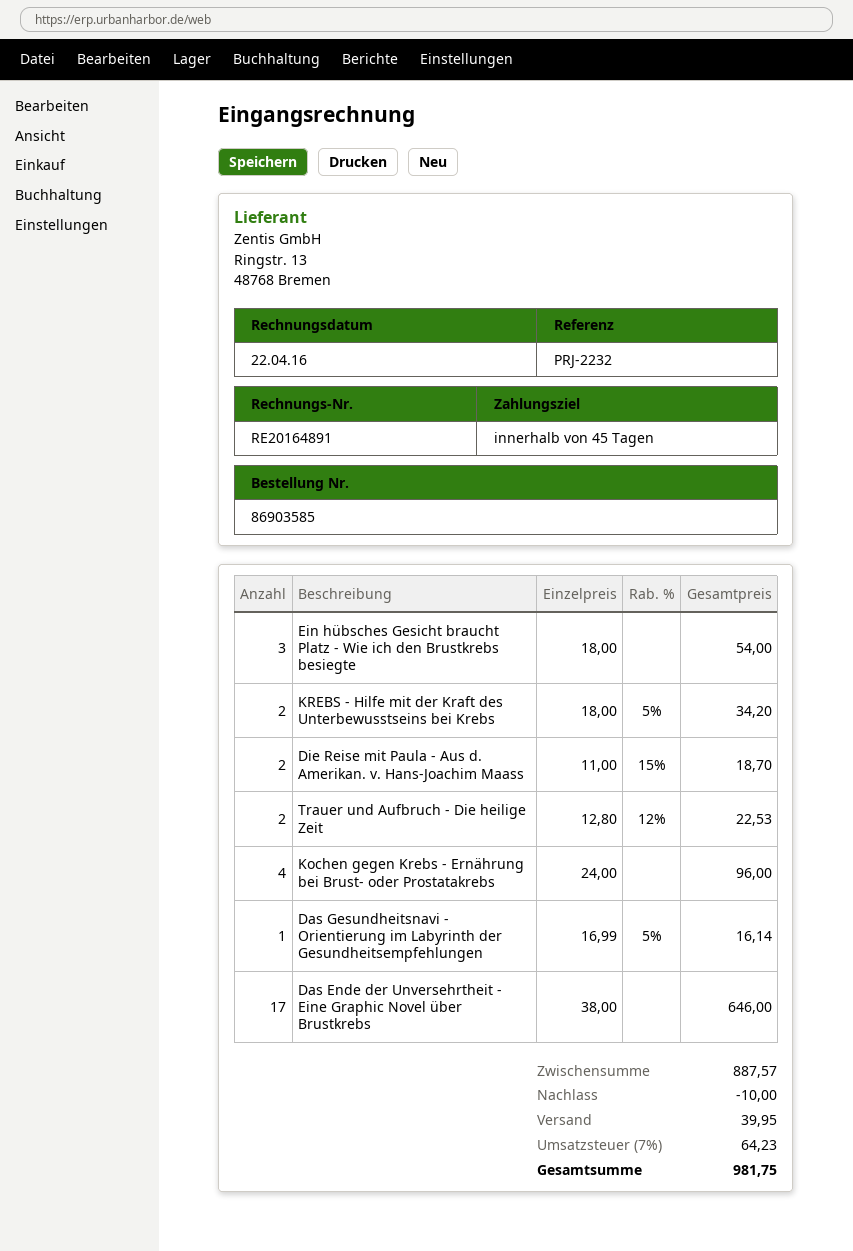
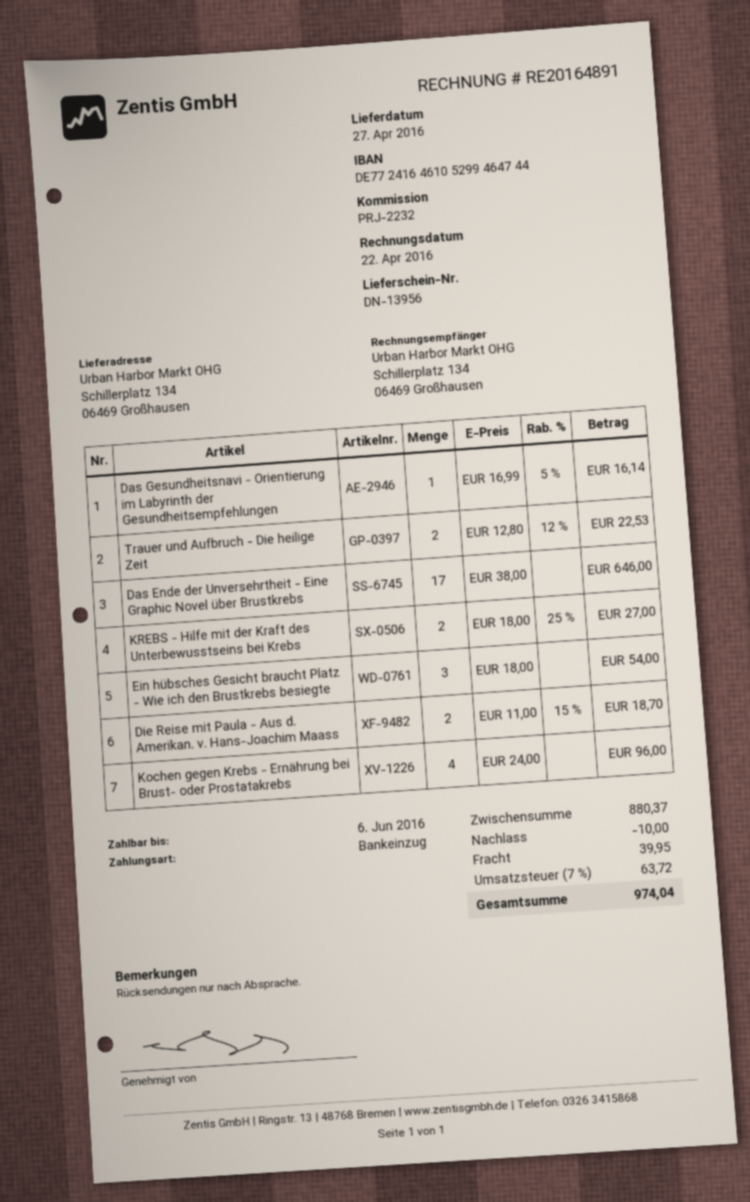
KREBS - Hilfe mit der Kraft des Unterbewusstseins bei Krebs: 2 x 18.00 - 5% = 34.20 -> 2 x 18.00 - 25% = 27.00
subtotal: 887.57 -> 880.37
tax: 7% = 64.23 -> 7% = 63.72
total: 981.75 -> 974.04

